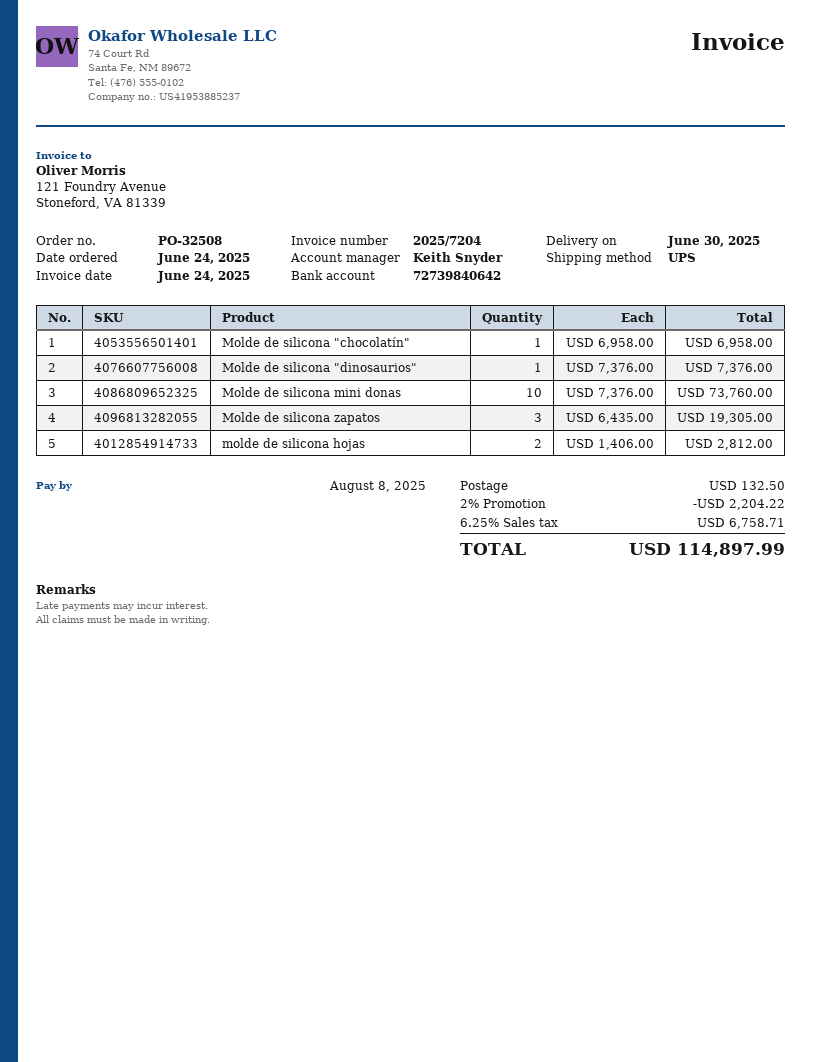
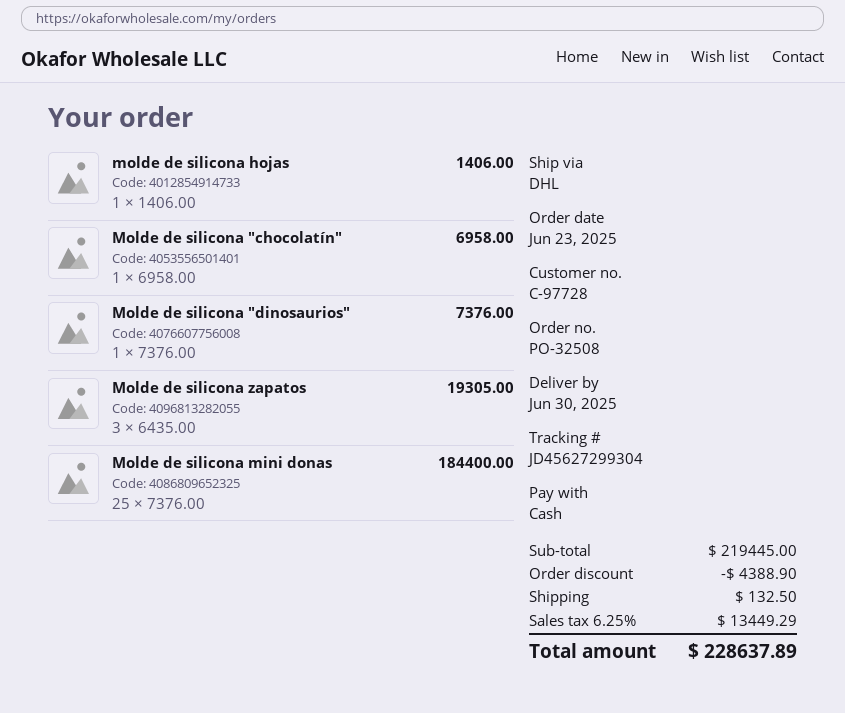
order date: 2025-06-24 -> 2025-06-23
shipping method: UPS -> DHL
Molde de silicona mini donas: 10 x 7376.00 = 73760.00 -> 25 x 7376.00 = 184400.00
molde de silicona hojas: 2 x 1406.00 = 2812.00 -> 1 x 1406.00 = 1406.00
discount: 2204.22 -> 4388.90
tax: 6.25% = 6758.71 -> 6.25% = 13449.29
total: 114897.99 -> 228637.89

